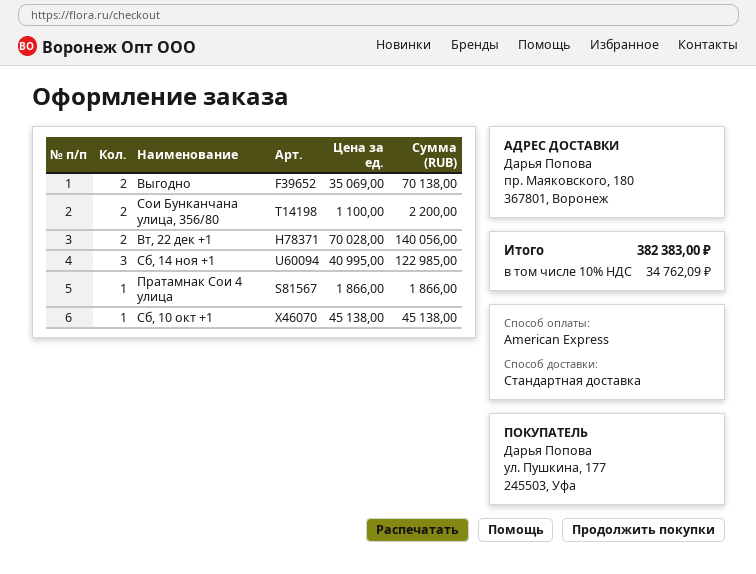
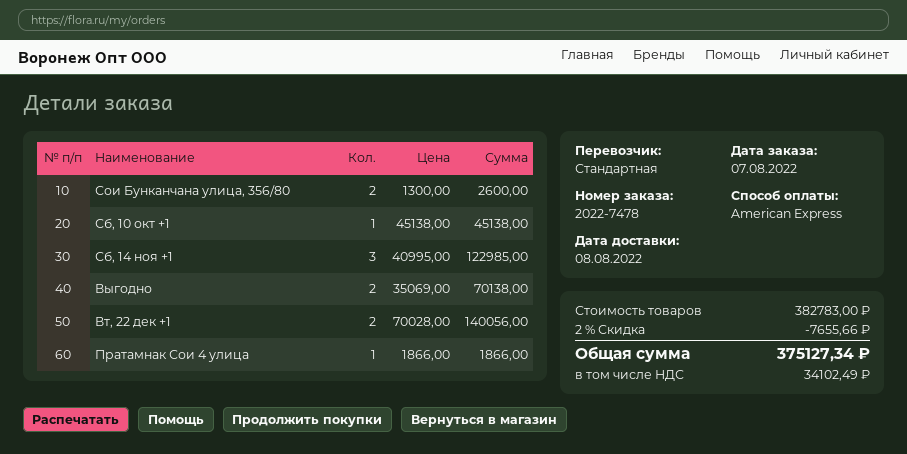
Сои Бунканчана улица, 356/80: 2 x 1100.00 = 2200.00 -> 2 x 1300.00 = 2600.00
discount: none -> 2% = 7655.66
tax: 34762.09 -> 34102.49
total: 382383.00 -> 375127.34

